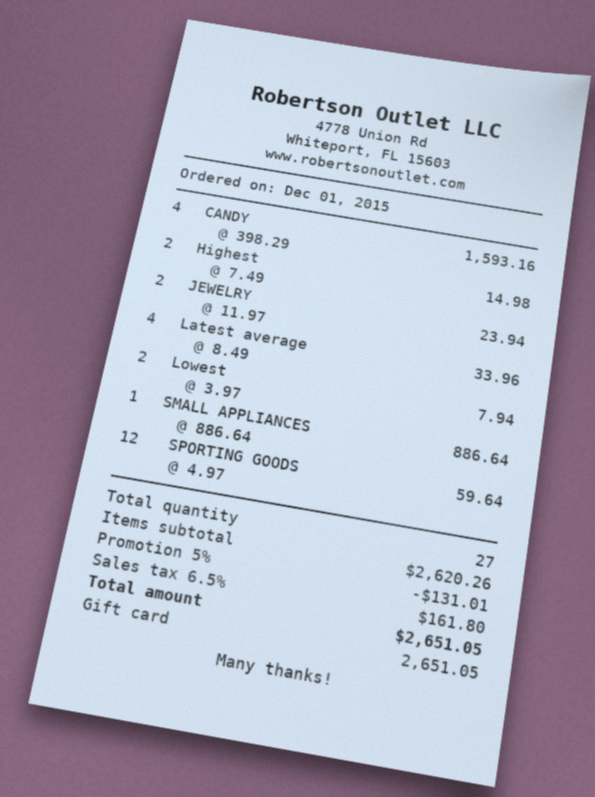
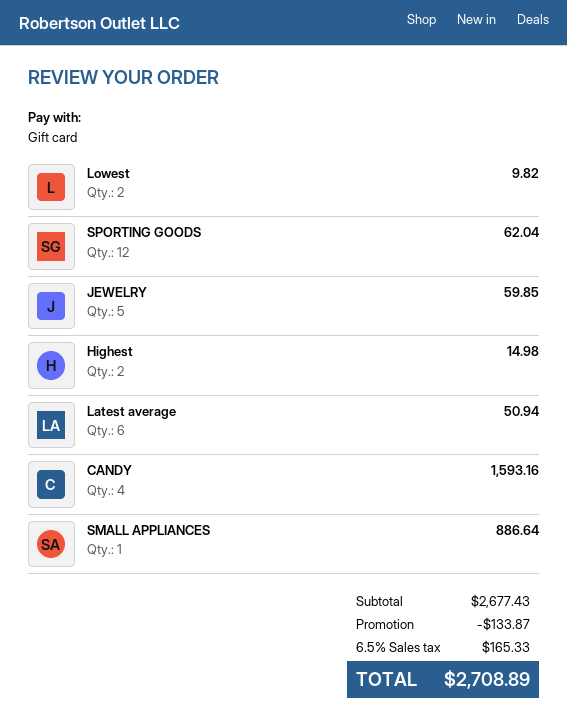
JEWELRY: 2 for 23.94 -> 5 for 59.85
Latest average: 4 for 33.96 -> 6 for 50.94
Lowest: 2 for 7.94 -> 2 for 9.82
SPORTING GOODS: 12 for 59.64 -> 12 for 62.04
subtotal: 2620.26 -> 2677.43
discount: 131.01 -> 133.87
tax: 6.5% = 161.80 -> 6.5% = 165.33
total: 2651.05 -> 2708.89

